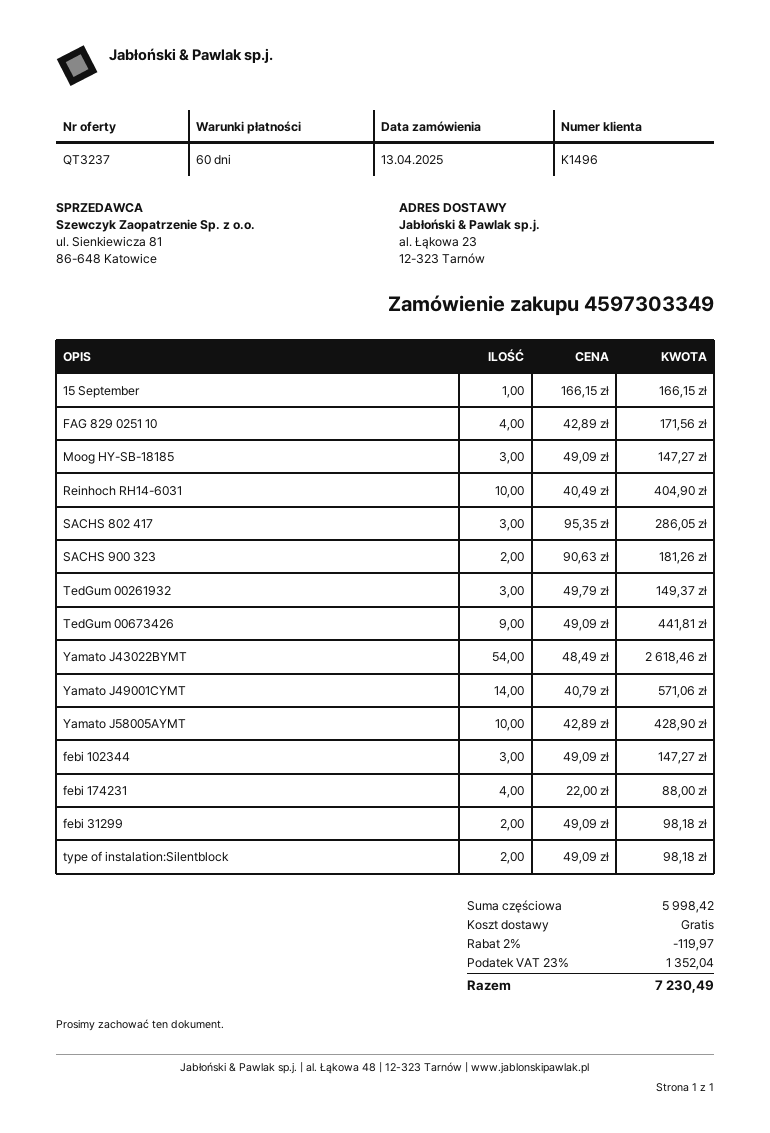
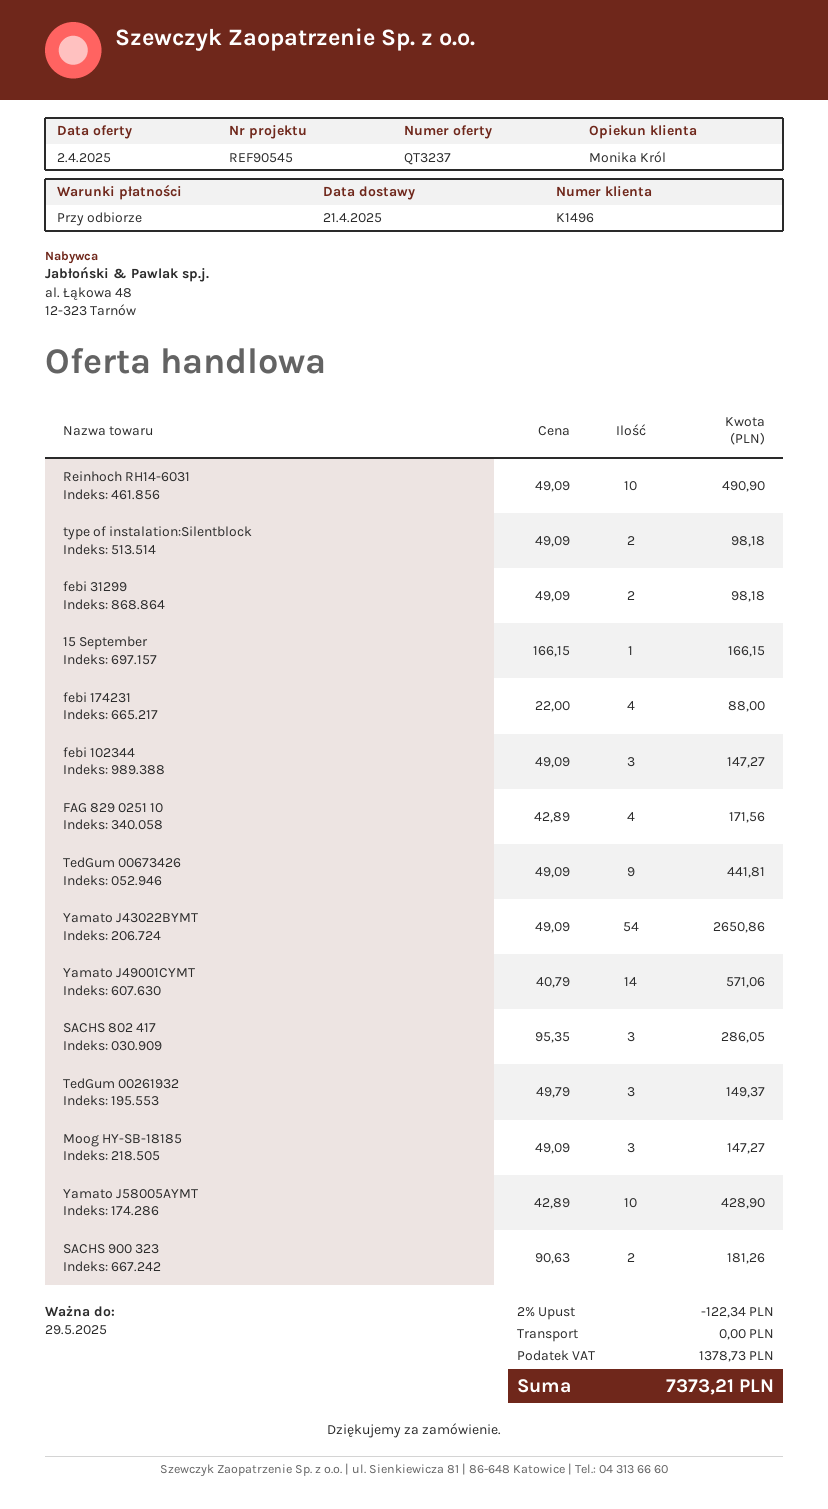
payment terms: 60 days -> on receipt
Reinhoch RH14-6031: 10 x 40.49 = 404.90 -> 10 x 49.09 = 490.90
Yamato J43022BYMT: 54 x 48.49 = 2618.46 -> 54 x 49.09 = 2650.86
discount: 2% = 119.97 -> 2% = 122.34
tax: 1352.04 -> 1378.73
total: 7230.49 -> 7373.21

